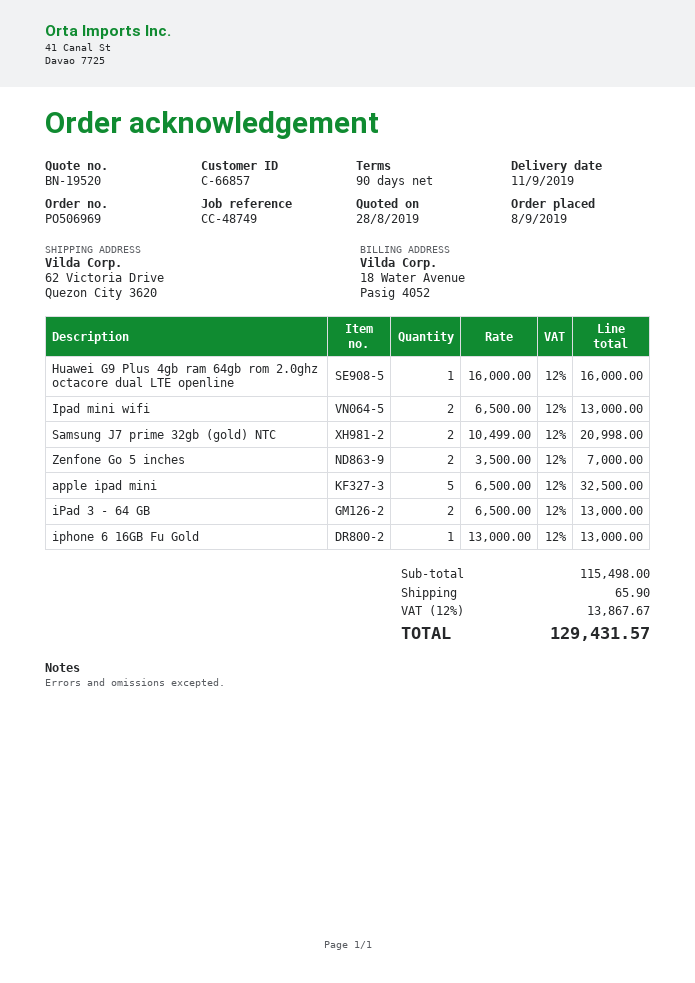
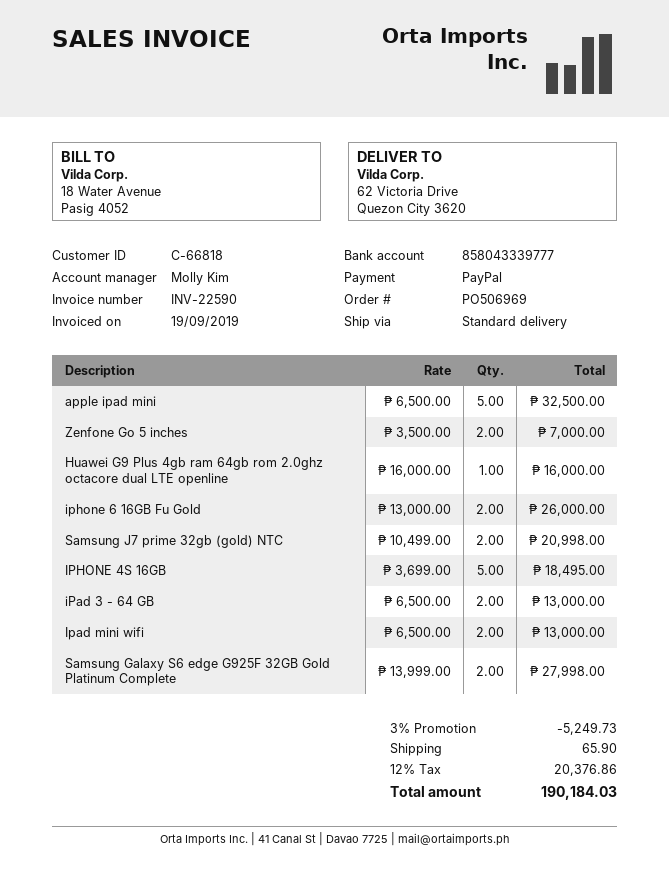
customer number: C-66857 -> C-66818
iphone 6 16GB Fu Gold: 1 x 13000.00 = 13000.00 -> 2 x 13000.00 = 26000.00
IPHONE 4S 16GB: none -> 5 x 3699.00 = 18495.00
Samsung Galaxy S6 edge G925F 32GB Gold Platinum Complete: none -> 2 x 13999.00 = 27998.00
discount: none -> 3% = 5249.73
tax: 12% = 13867.67 -> 12% = 20376.86
total: 129431.57 -> 190184.03

